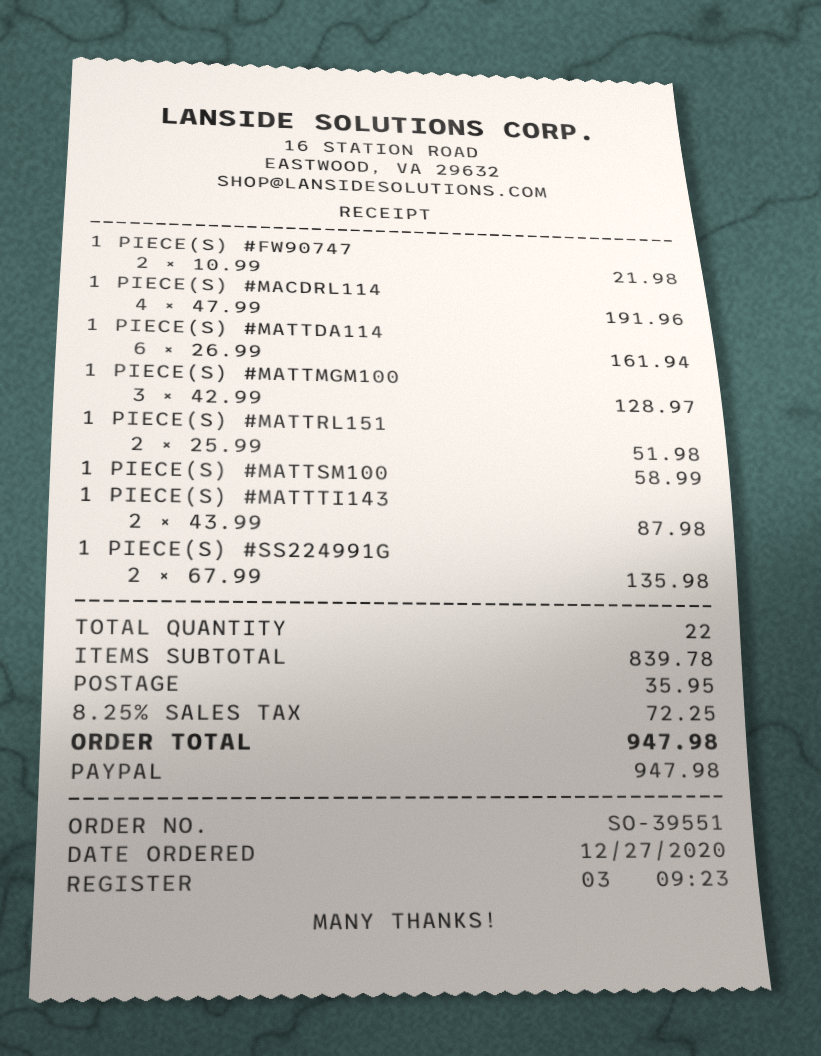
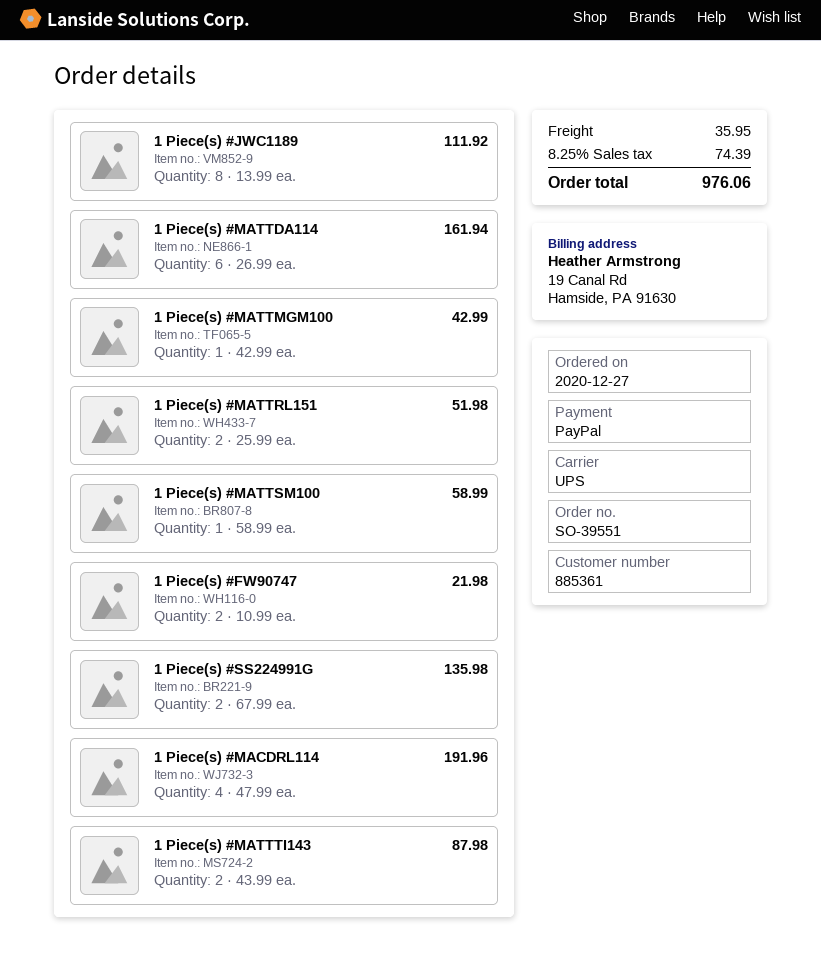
1 PIECE(S) #MATTMGM100: 3 x 42.99 = 128.97 -> 1 x 42.99 = 42.99
1 Piece(s) #JWC1189: none -> 8 x 13.99 = 111.92
tax: 8.25% = 72.25 -> 8.25% = 74.39
total: 947.98 -> 976.06

